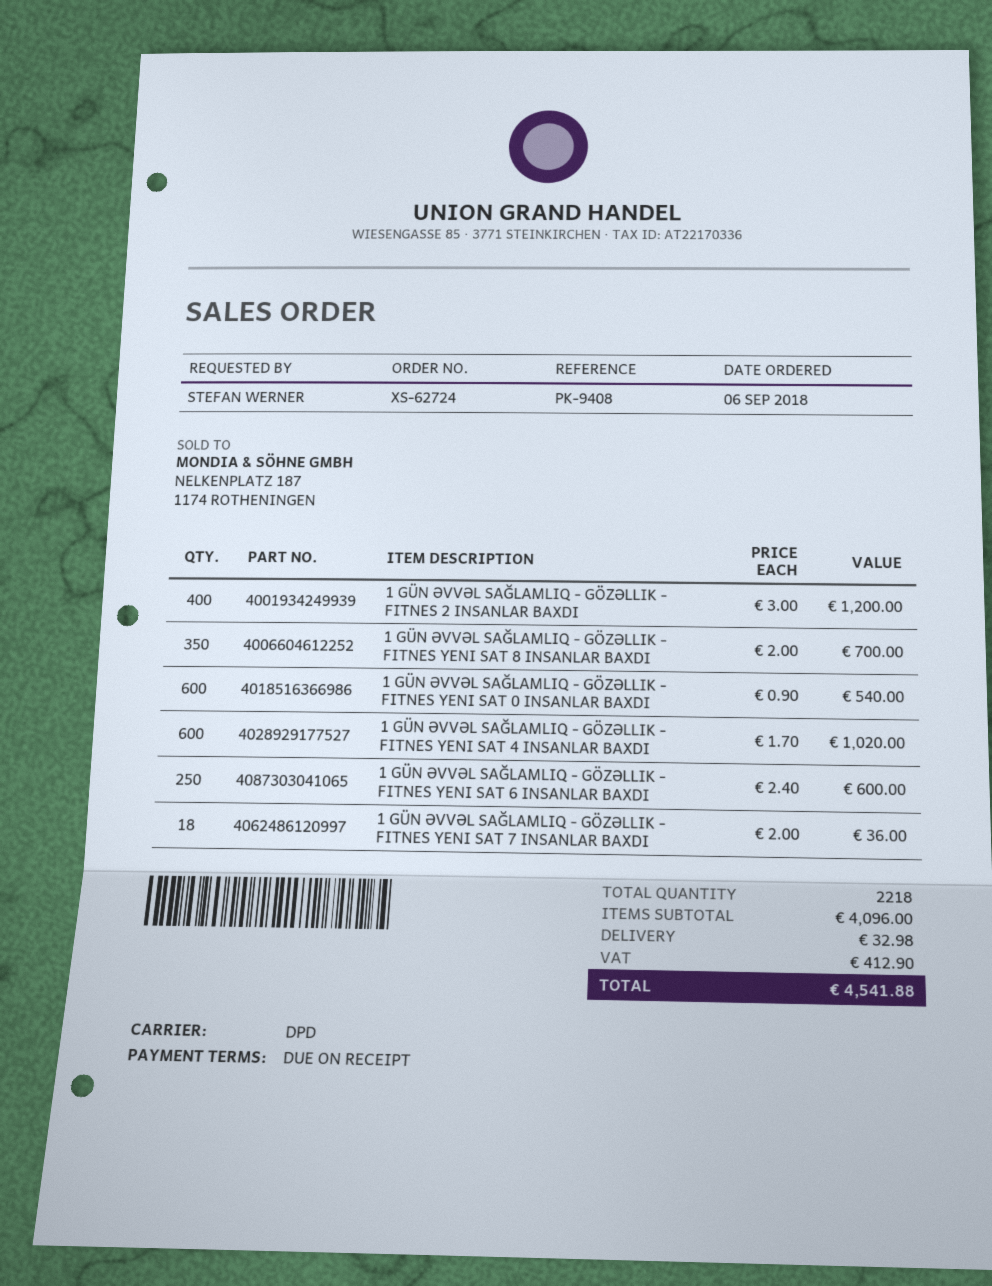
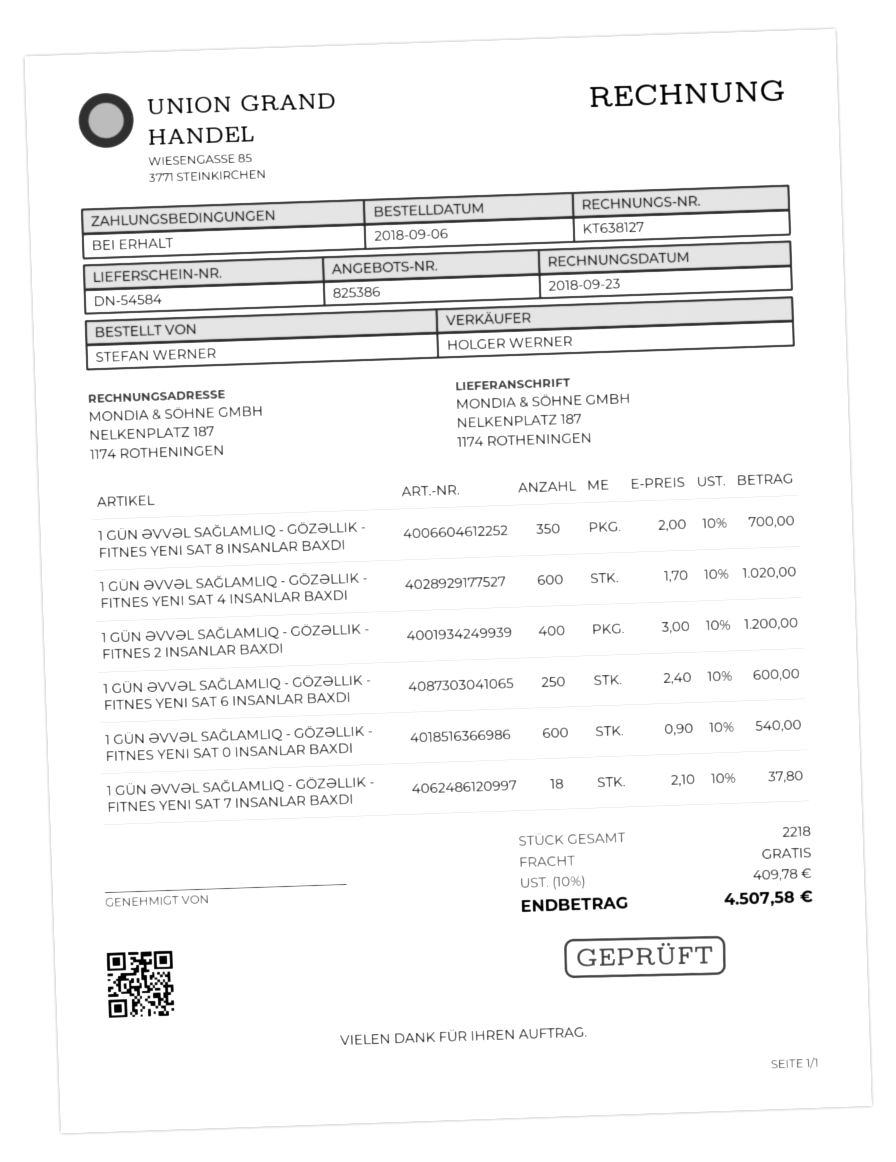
1 GÜN ƏVVƏL SAĞLAMLIQ - GÖZƏLLIK - FITNES YENI SAT 7 INSANLAR BAXDI: 18 x 2.00 = 36.00 -> 18 x 2.10 = 37.80
shipping: 32.98 -> 0.00
tax: 412.90 -> 409.78
total: 4541.88 -> 4507.58

